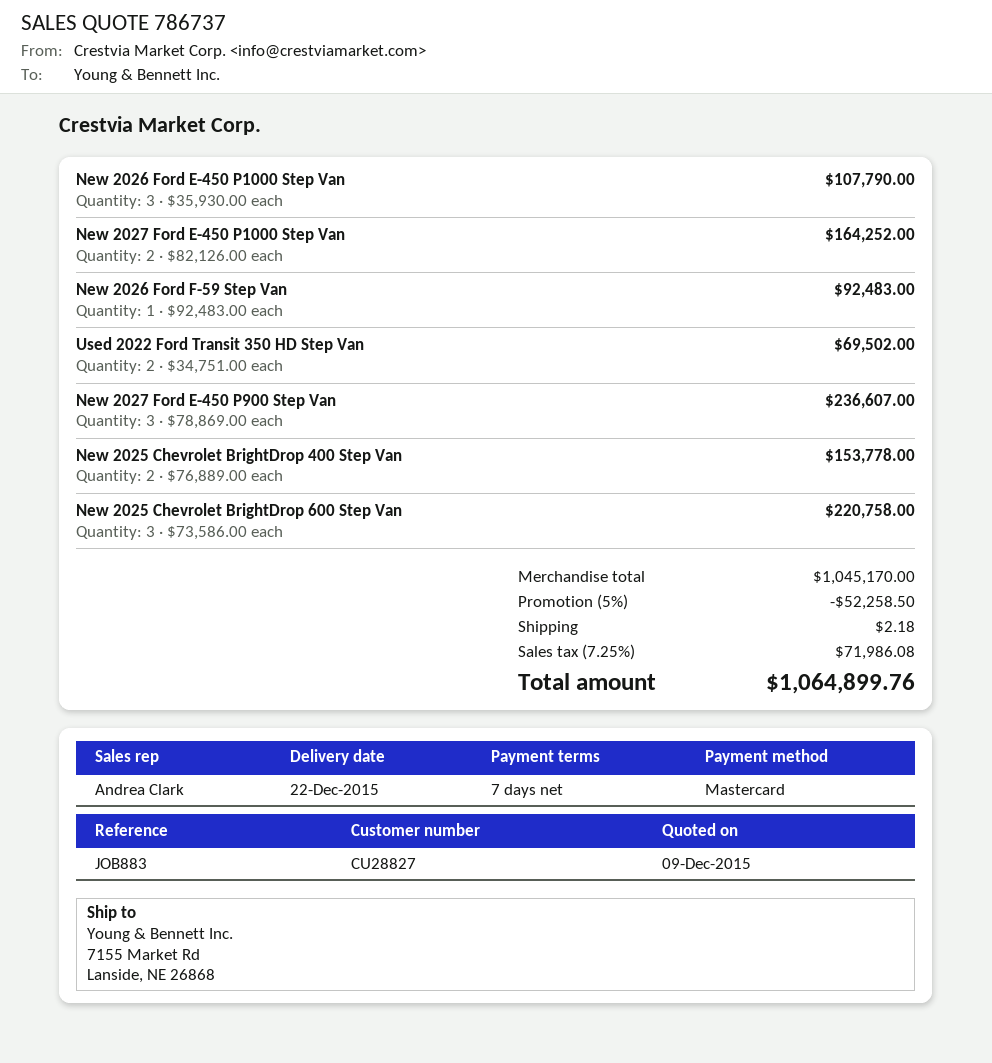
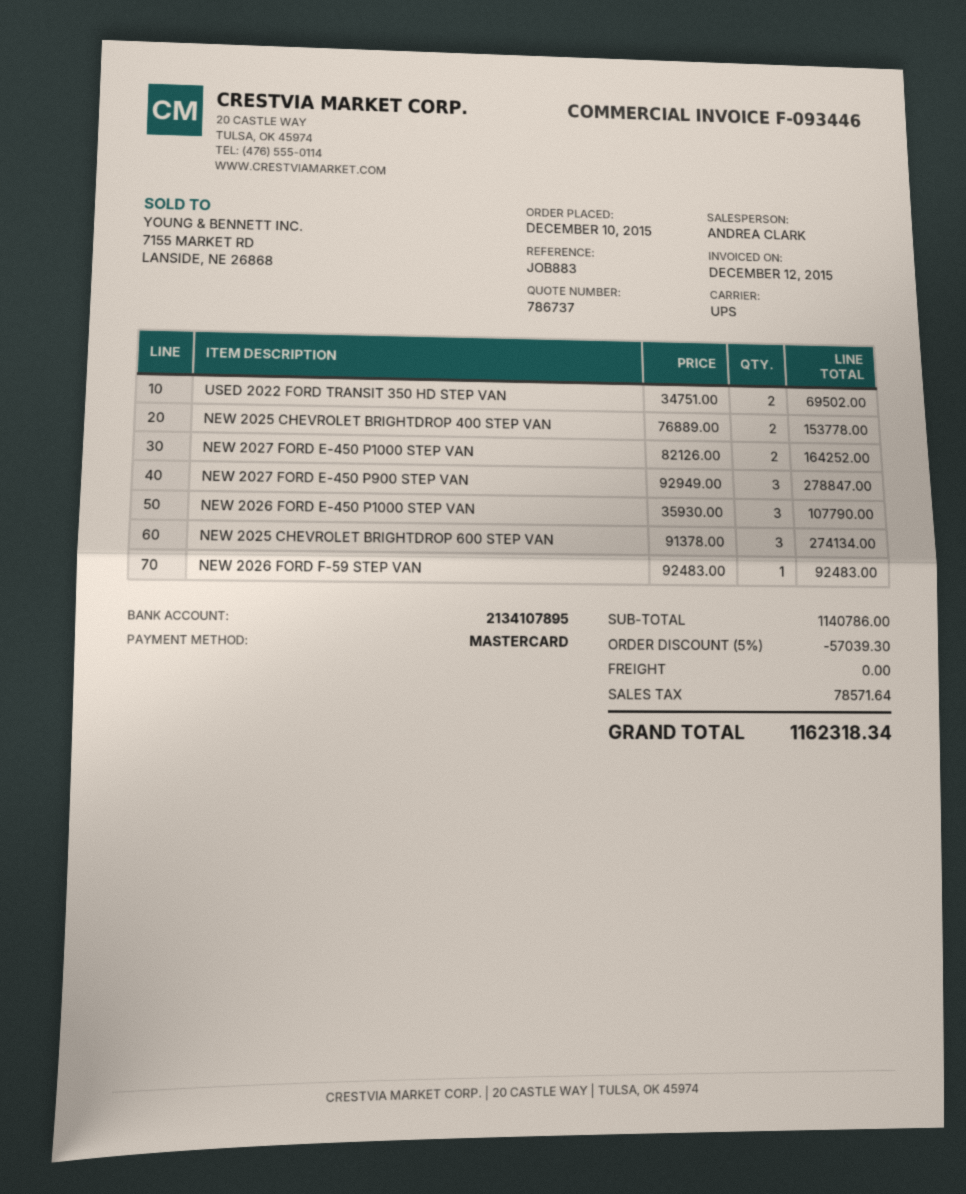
New 2027 Ford E-450 P900 Step Van: 3 x 78869.00 = 236607.00 -> 3 x 92949.00 = 278847.00
New 2025 Chevrolet BrightDrop 600 Step Van: 3 x 73586.00 = 220758.00 -> 3 x 91378.00 = 274134.00
subtotal: 1045170.00 -> 1140786.00
discount: 5% = 52258.50 -> 5% = 57039.30
shipping: 2.18 -> 0.00
tax: 71986.08 -> 78571.64
total: 1064899.76 -> 1162318.34

